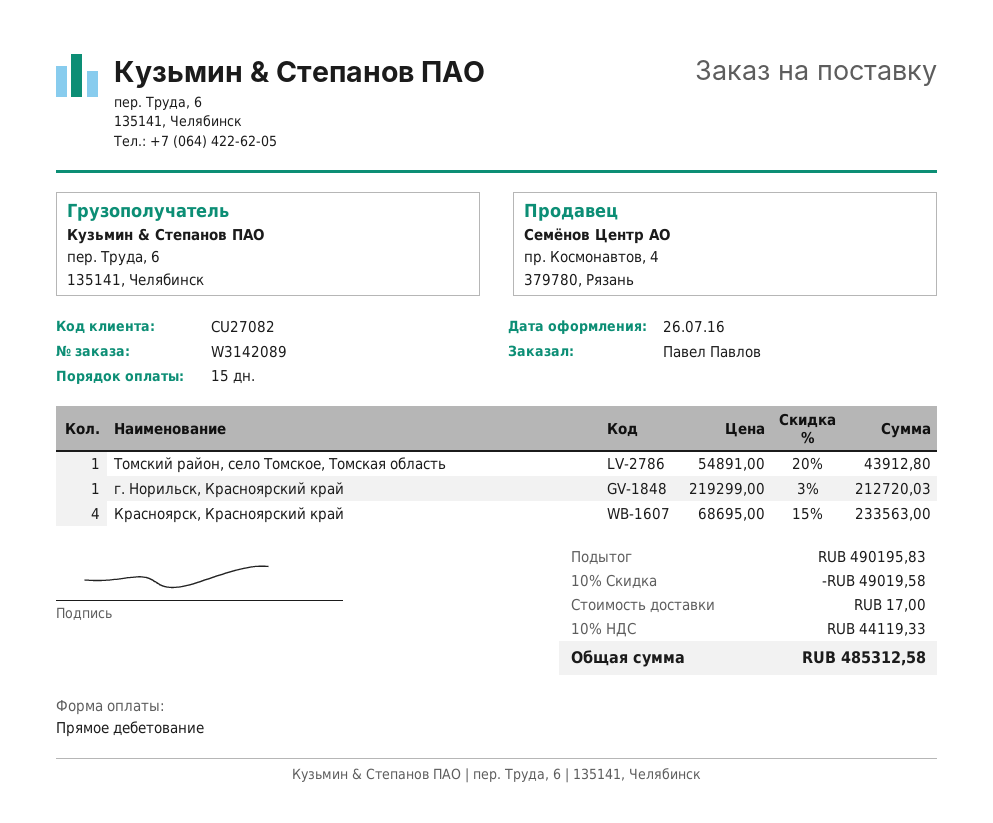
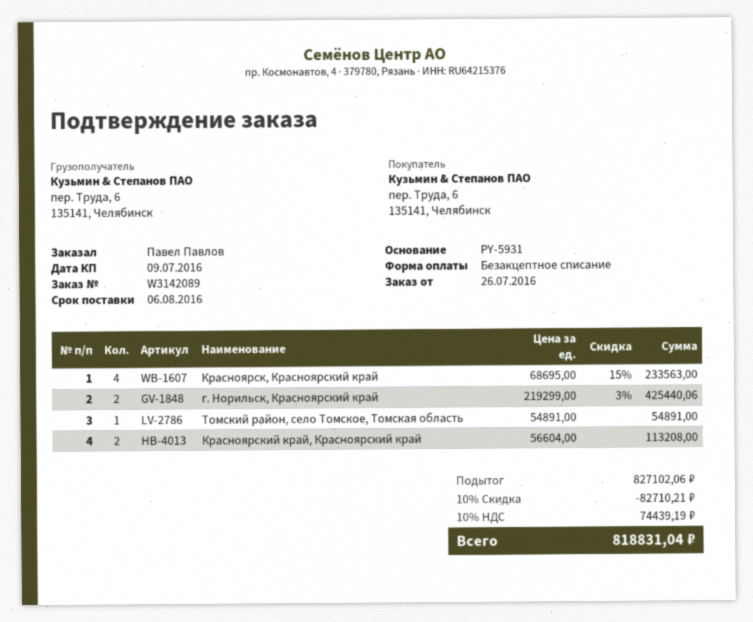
Томский район, село Томское, Томская область: 1 x 54891.00 - 20% = 43912.80 -> 1 x 54891.00 = 54891.00
г. Норильск, Красноярский край: 1 x 219299.00 - 3% = 212720.03 -> 2 x 219299.00 - 3% = 425440.06
Красноярский край, Красноярский край: none -> 2 x 56604.00 = 113208.00
subtotal: 490195.83 -> 827102.06
discount: 10% = 49019.58 -> 10% = 82710.21
shipping: 17.00 -> none
tax: 10% = 44119.33 -> 10% = 74439.19
total: 485312.58 -> 818831.04

